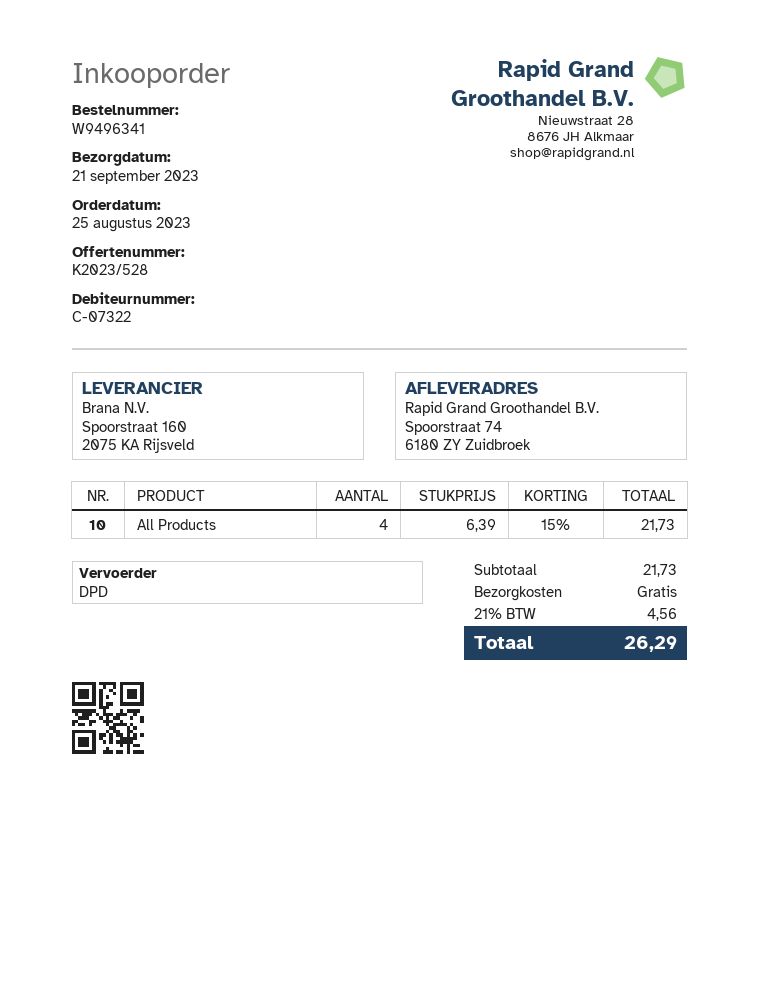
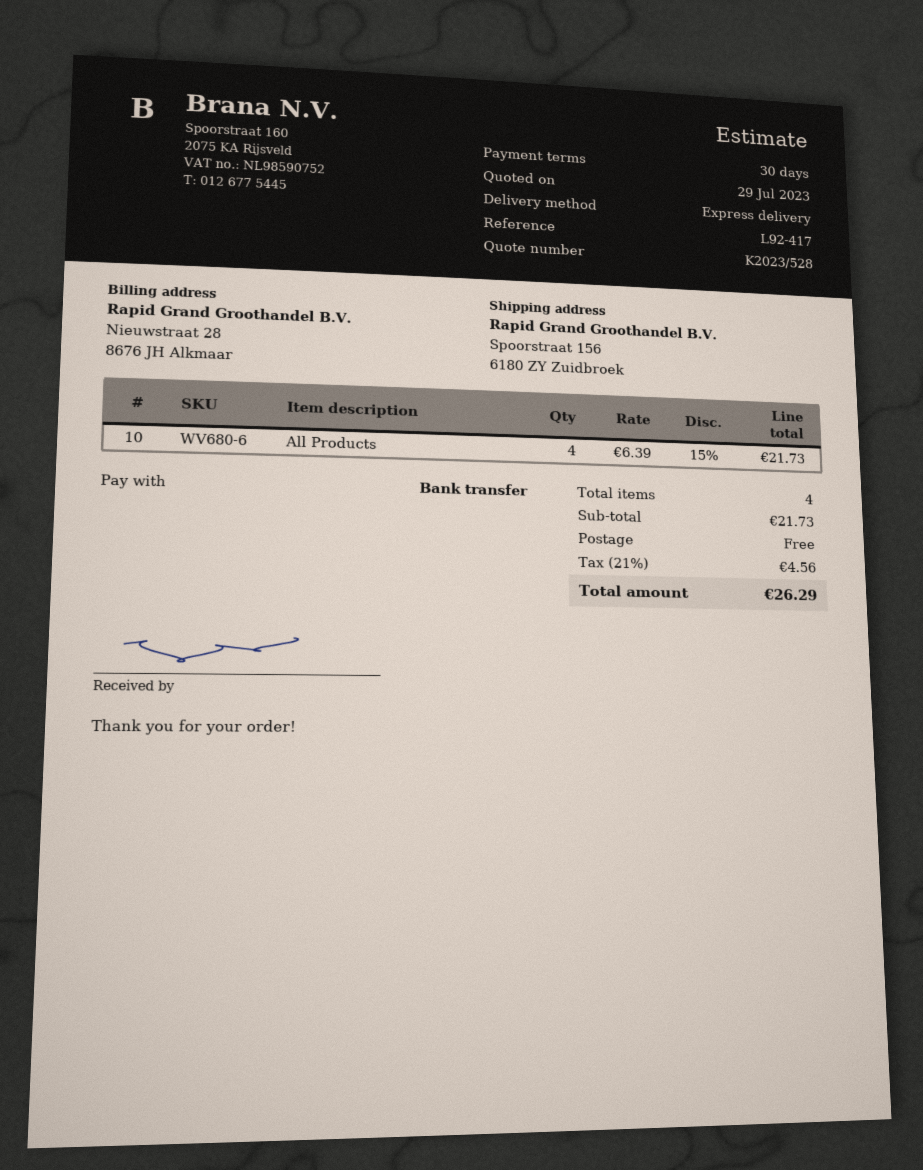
shipping method: DPD -> express
ship to: Spoorstraat 74, 6180 ZY Zuidbroek -> Spoorstraat 156, 6180 ZY Zuidbroek

